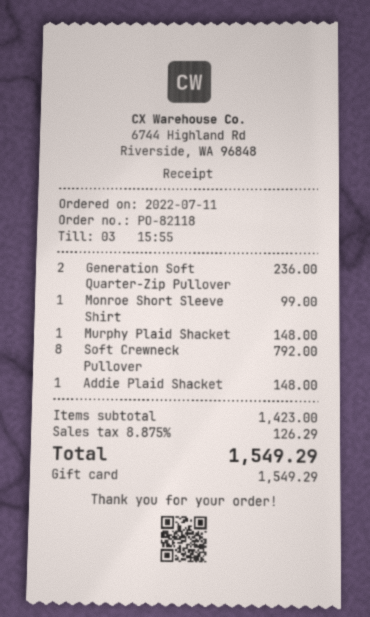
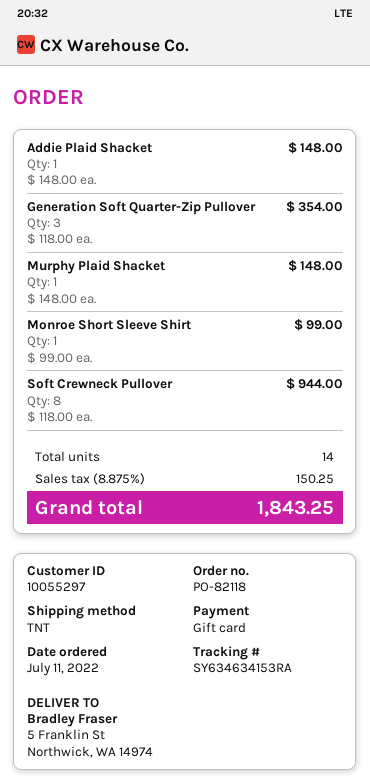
Generation Soft Quarter-Zip Pullover: 2 for 236.00 -> 3 for 354.00
Soft Crewneck Pullover: 8 for 792.00 -> 8 for 944.00
tax: 8.875% = 126.29 -> 8.875% = 150.25
total: 1549.29 -> 1843.25

